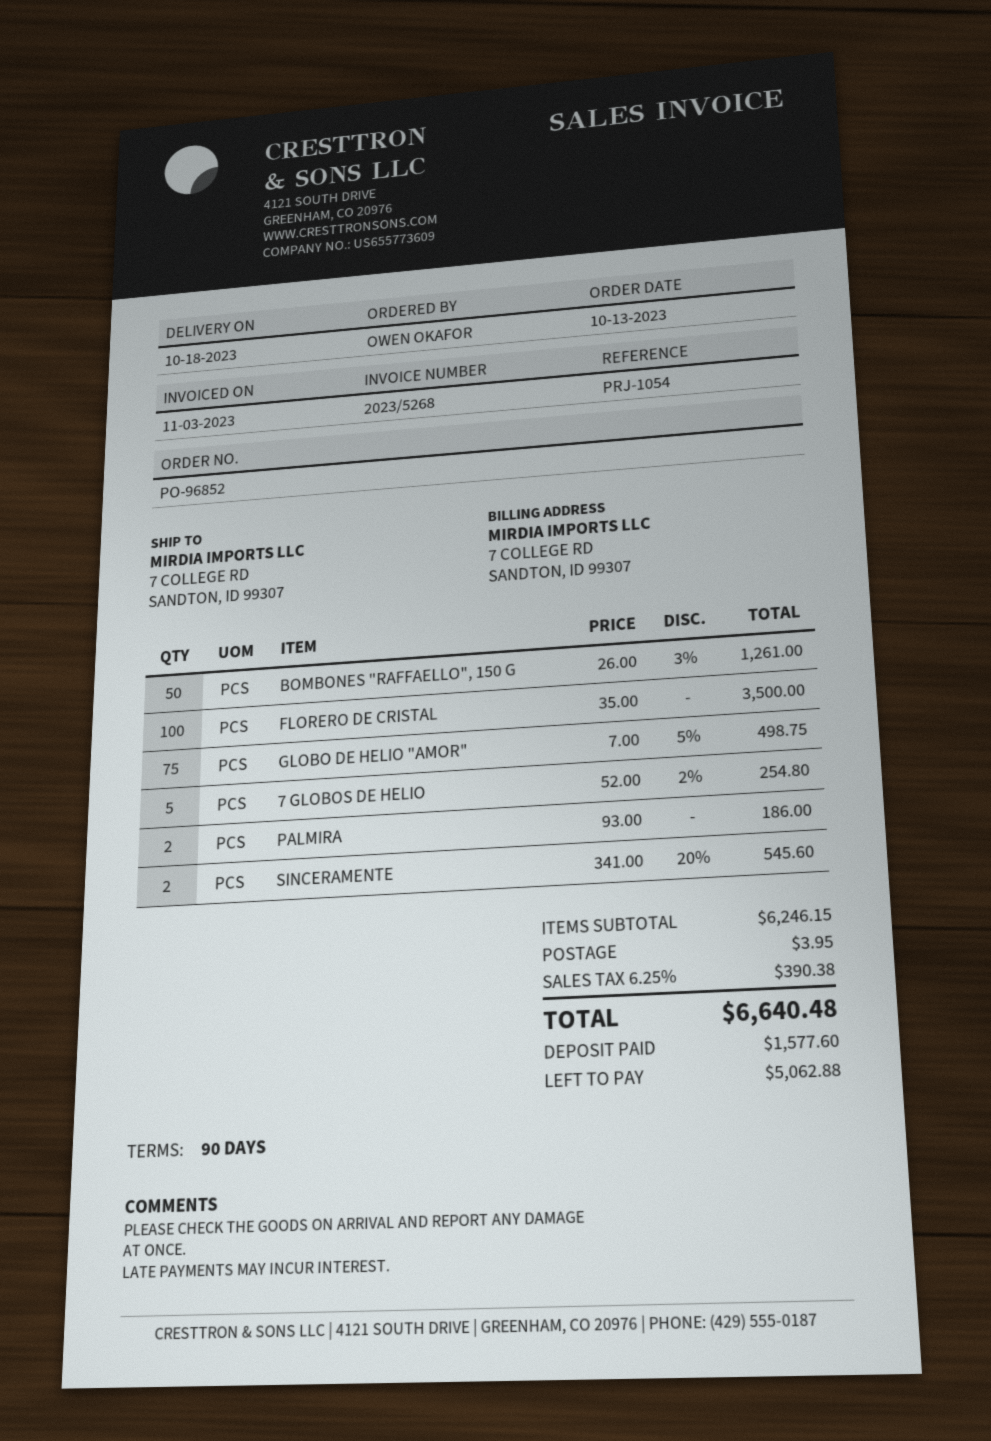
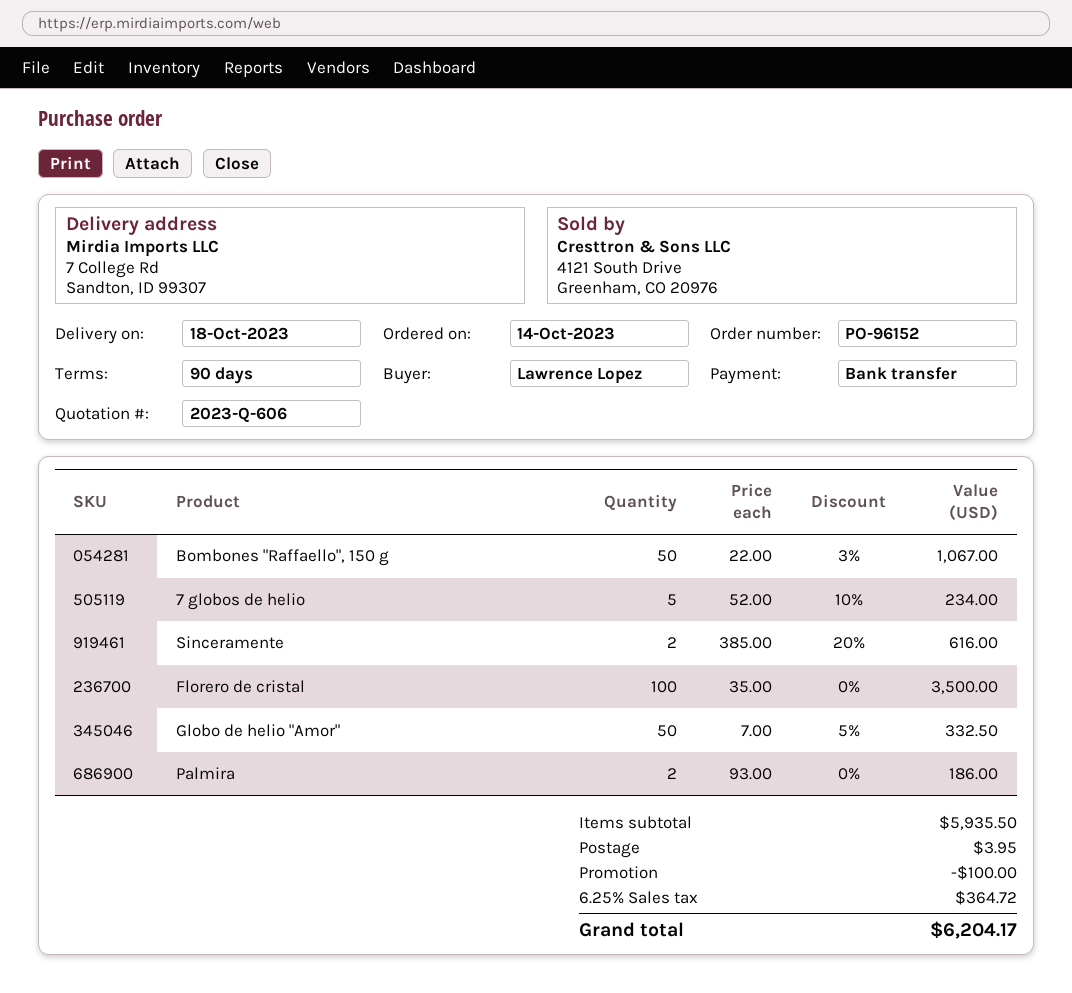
order number: PO-96852 -> PO-96152
order date: 2023-10-13 -> 2023-10-14
ordered by: OWEN OKAFOR -> Lawrence Lopez
BOMBONES "RAFFAELLO", 150 G: 50 x 26.00 - 3% = 1261.00 -> 50 x 22.00 - 3% = 1067.00
GLOBO DE HELIO "AMOR": 75 x 7.00 - 5% = 498.75 -> 50 x 7.00 - 5% = 332.50
7 GLOBOS DE HELIO: 5 x 52.00 - 2% = 254.80 -> 5 x 52.00 - 10% = 234.00
SINCERAMENTE: 2 x 341.00 - 20% = 545.60 -> 2 x 385.00 - 20% = 616.00
subtotal: 6246.15 -> 5935.50
discount: none -> 100.00
tax: 6.25% = 390.38 -> 6.25% = 364.72
total: 6640.48 -> 6204.17

